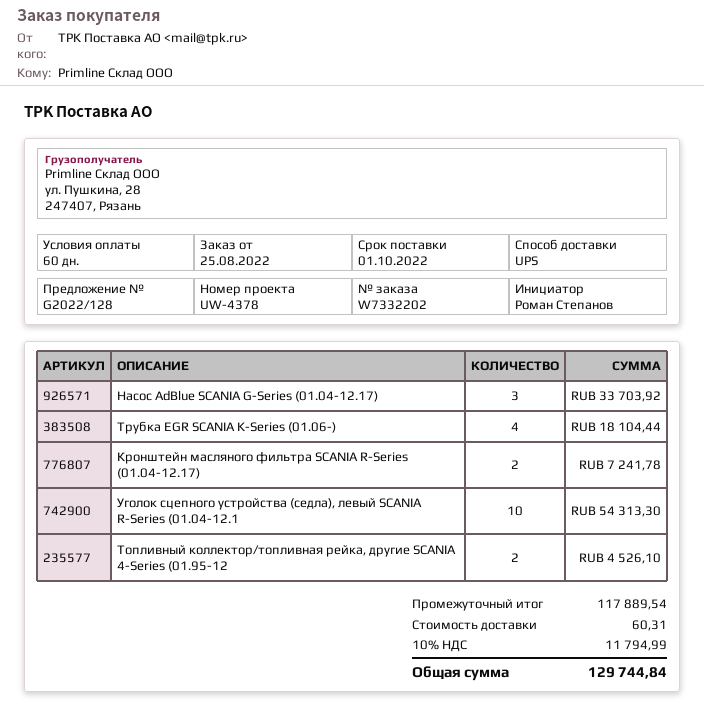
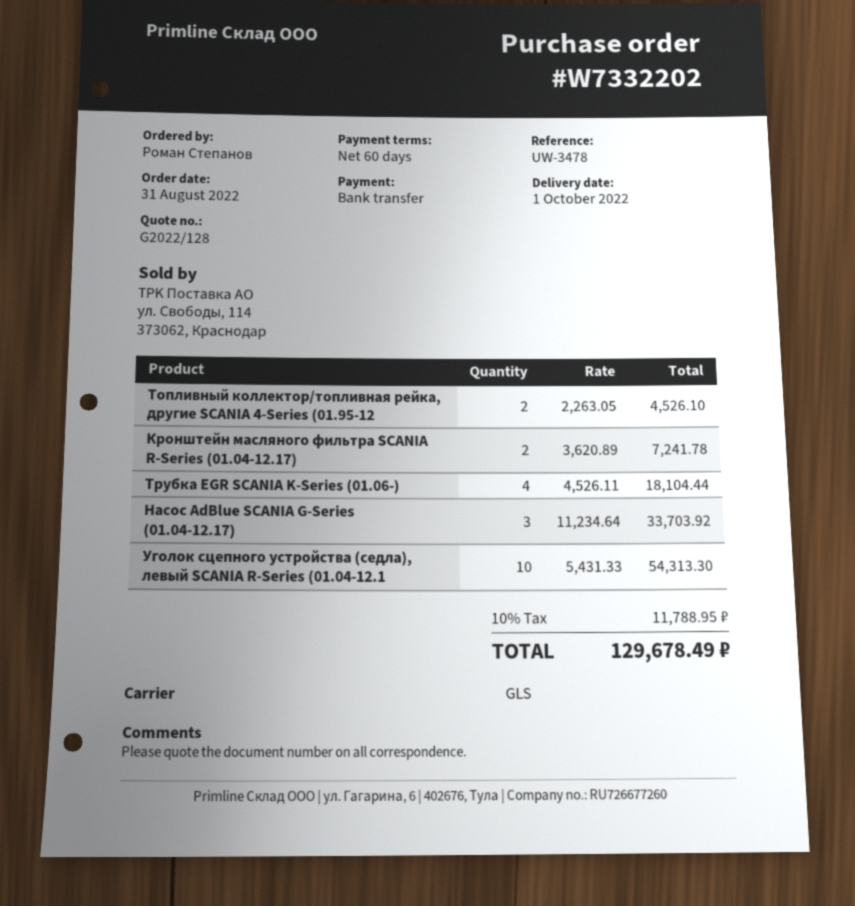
order date: 2022-08-25 -> 2022-08-31
reference: UW-4378 -> UW-3478
shipping method: UPS -> GLS
shipping: 60.31 -> none
tax: 10% = 11794.99 -> 10% = 11788.95
total: 129744.84 -> 129678.49

